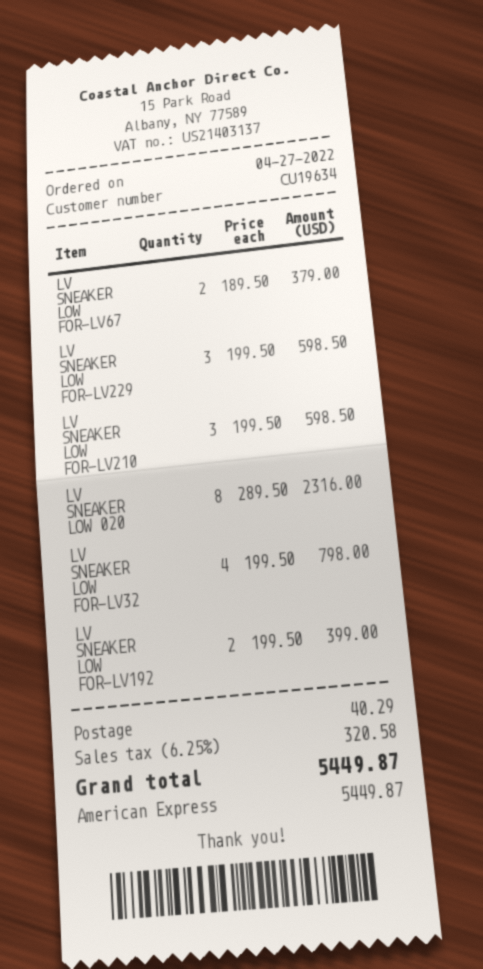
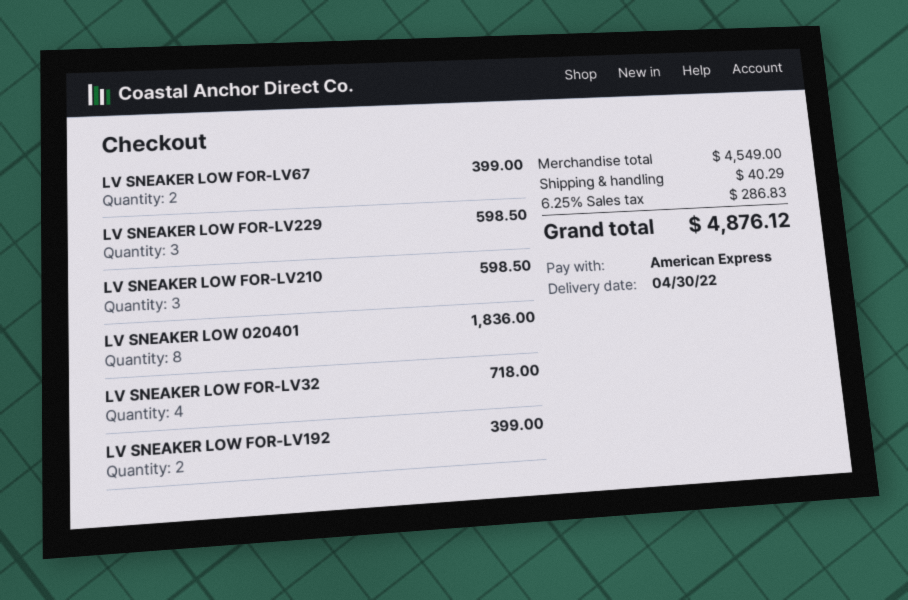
LV SNEAKER LOW FOR-LV67: 2 for 379.00 -> 2 for 399.00
LV SNEAKER LOW 020: 8 for 2316.00 -> 8 for 1836.00
LV SNEAKER LOW FOR-LV32: 4 for 798.00 -> 4 for 718.00
tax: 6.25% = 320.58 -> 6.25% = 286.83
total: 5449.87 -> 4876.12

